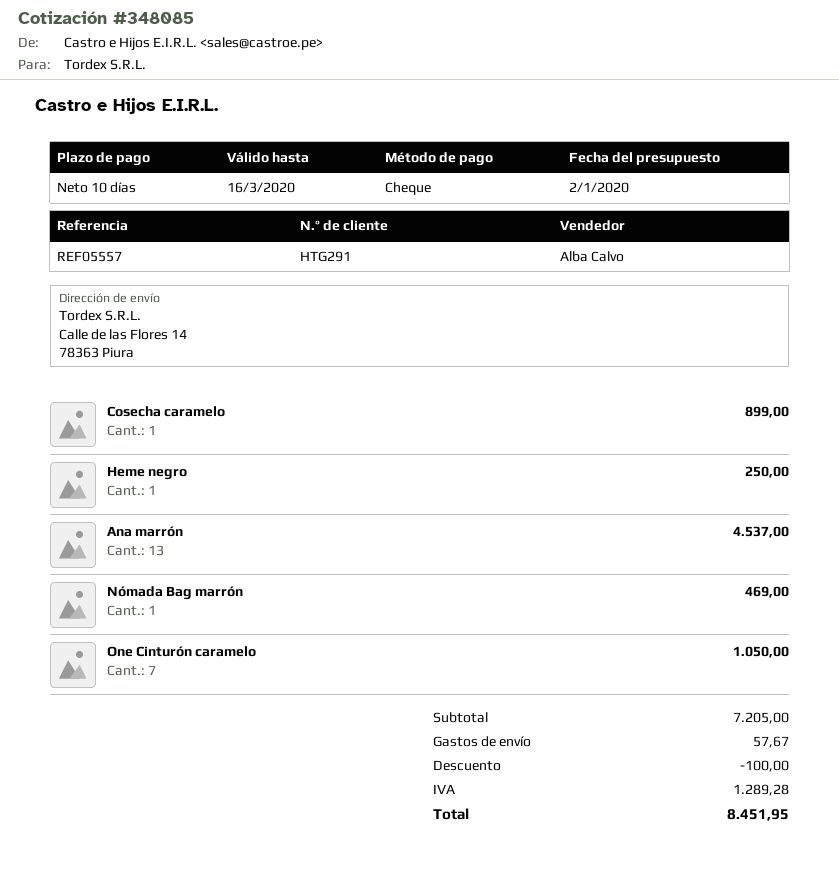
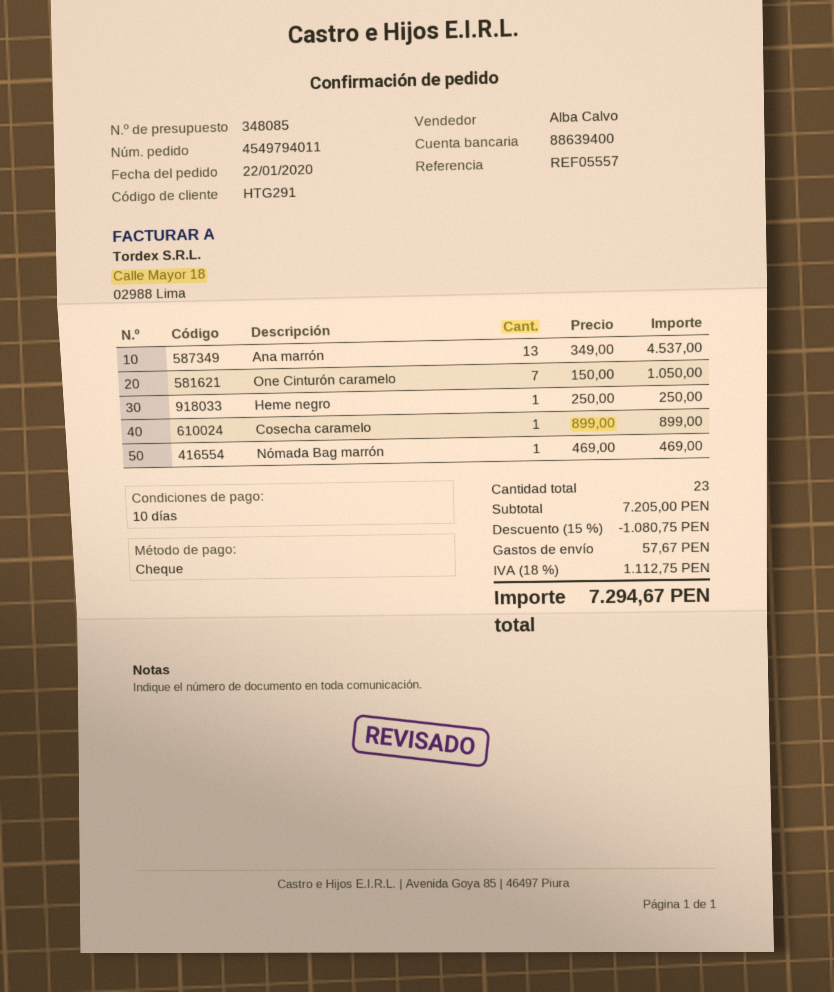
discount: 100.00 -> 1080.75
tax: 1289.28 -> 1112.75
total: 8451.95 -> 7294.67

